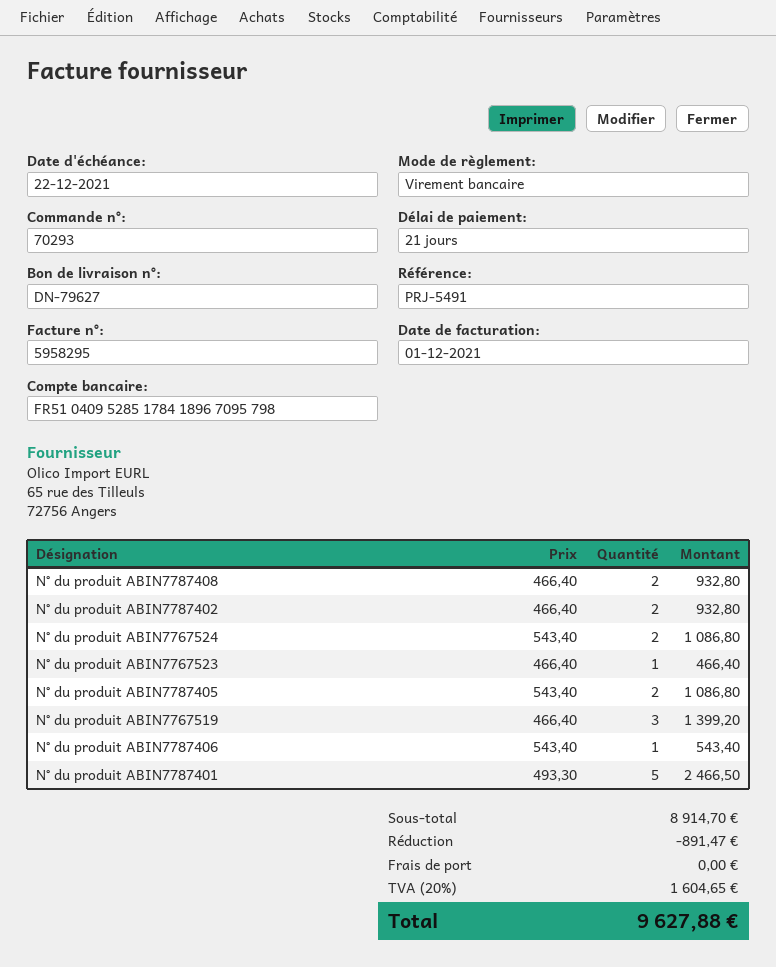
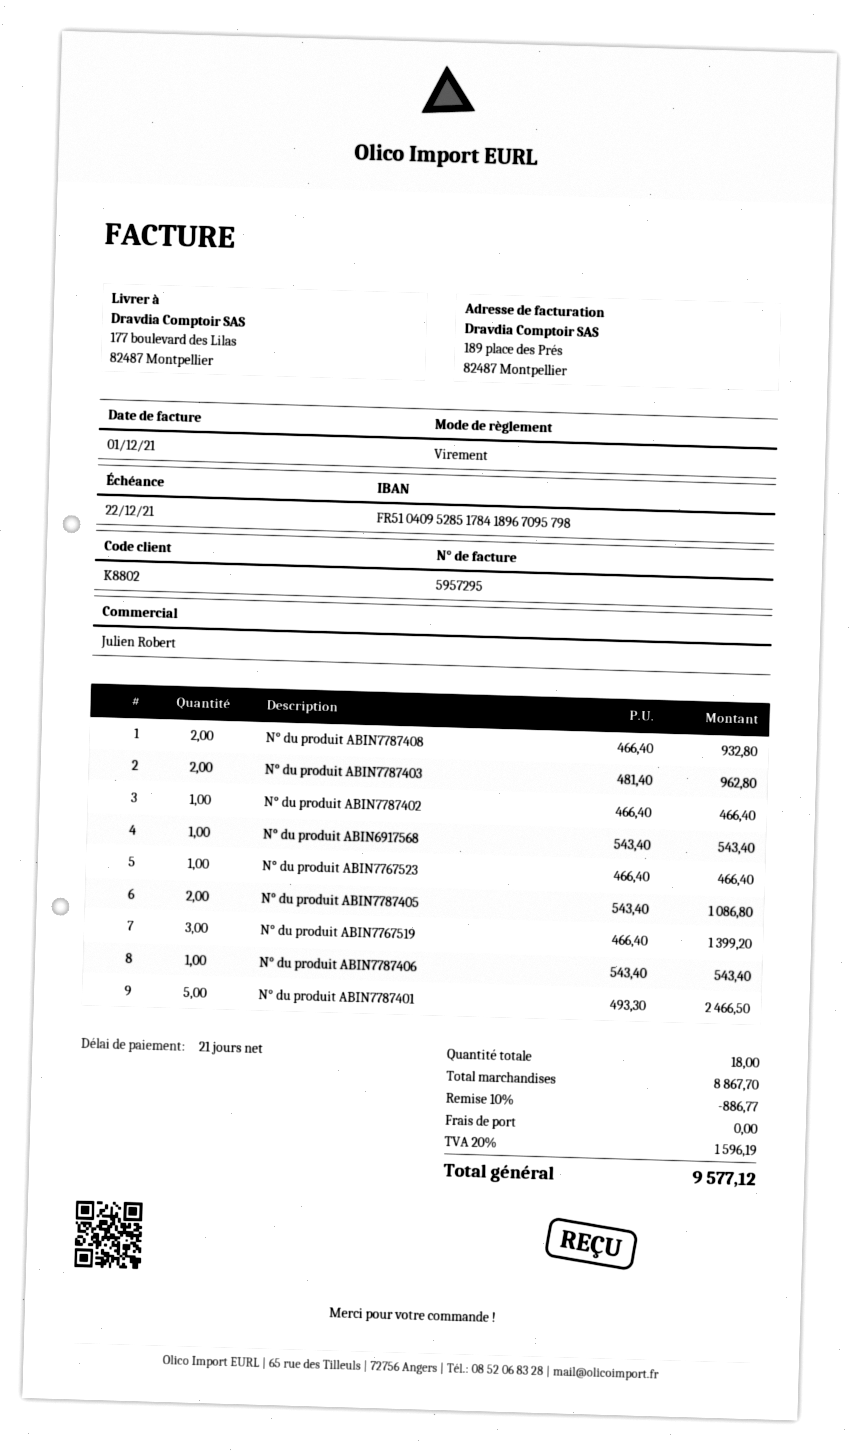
invoice number: 5958295 -> 5957295
N° du produit ABIN7787402: 2 x 466.40 = 932.80 -> 1 x 466.40 = 466.40
N° du produit ABIN7767524: 2 x 543.40 = 1086.80 -> none
N° du produit ABIN7787403: none -> 2 x 481.40 = 962.80
N° du produit ABIN6917568: none -> 1 x 543.40 = 543.40
subtotal: 8914.70 -> 8867.70
discount: 891.47 -> 886.77
tax: 20% = 1604.65 -> 20% = 1596.19
total: 9627.88 -> 9577.12

